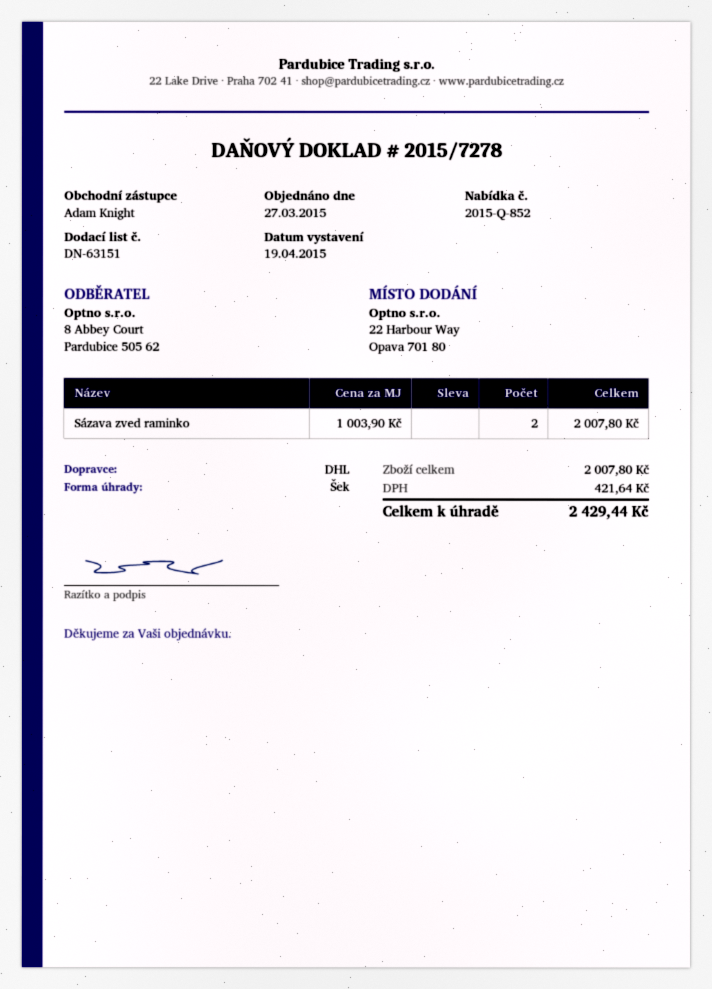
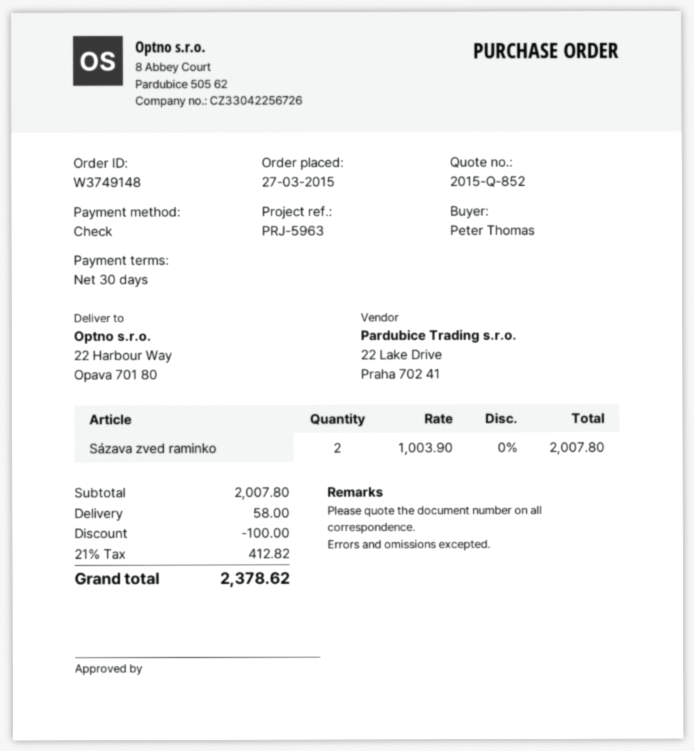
discount: none -> 100.00
shipping: none -> 58.00
tax: 421.64 -> 412.82
total: 2429.44 -> 2378.62

